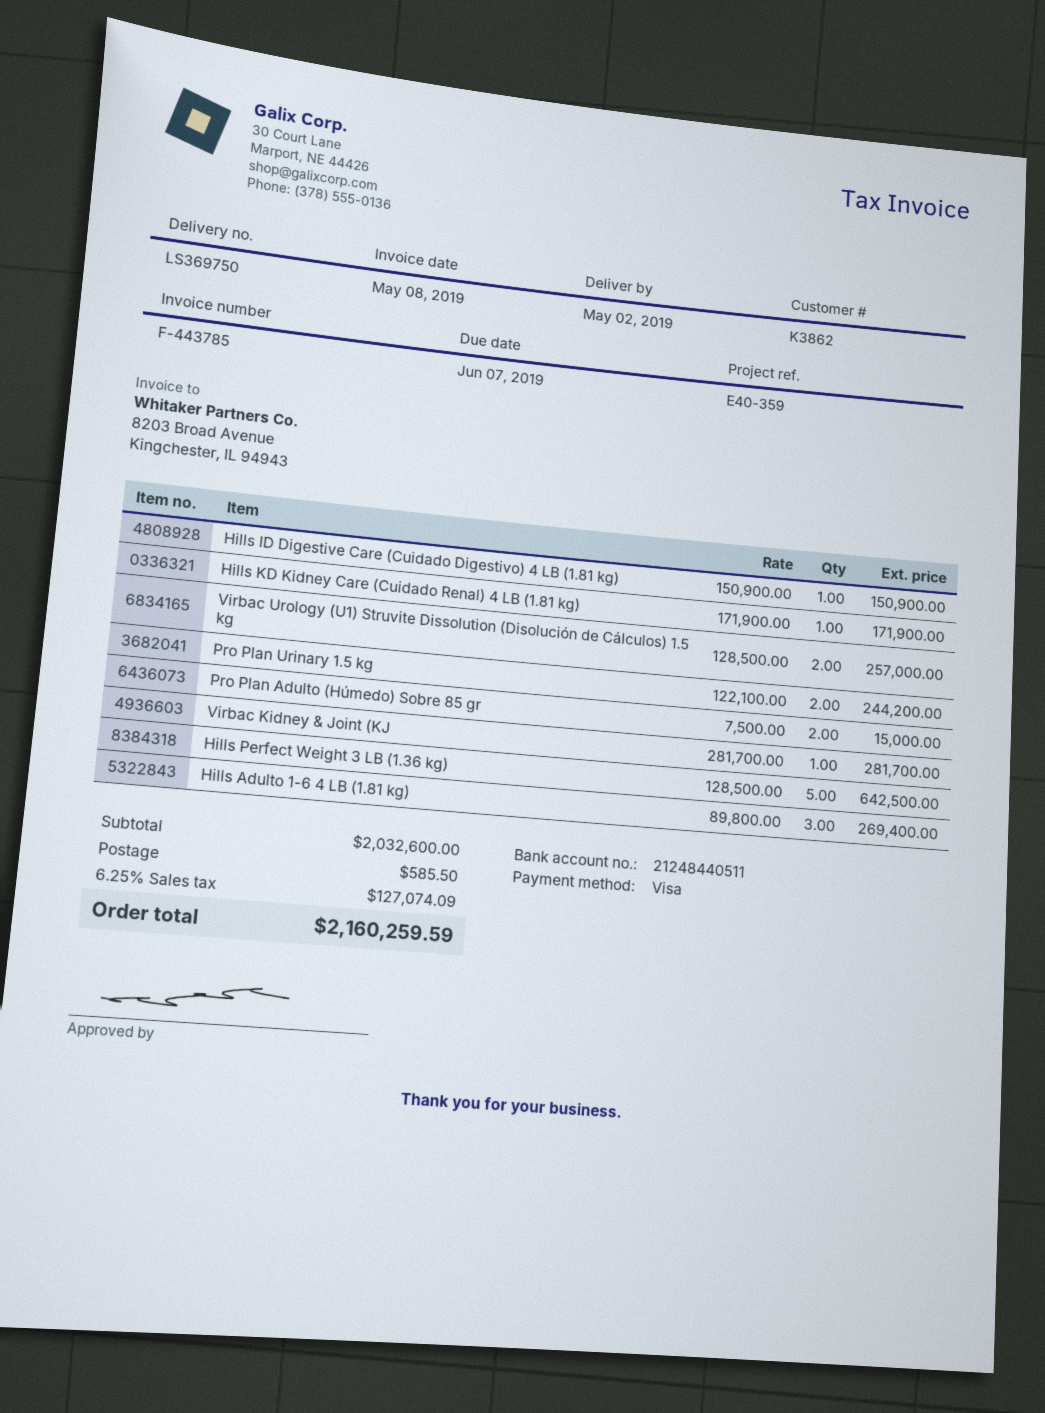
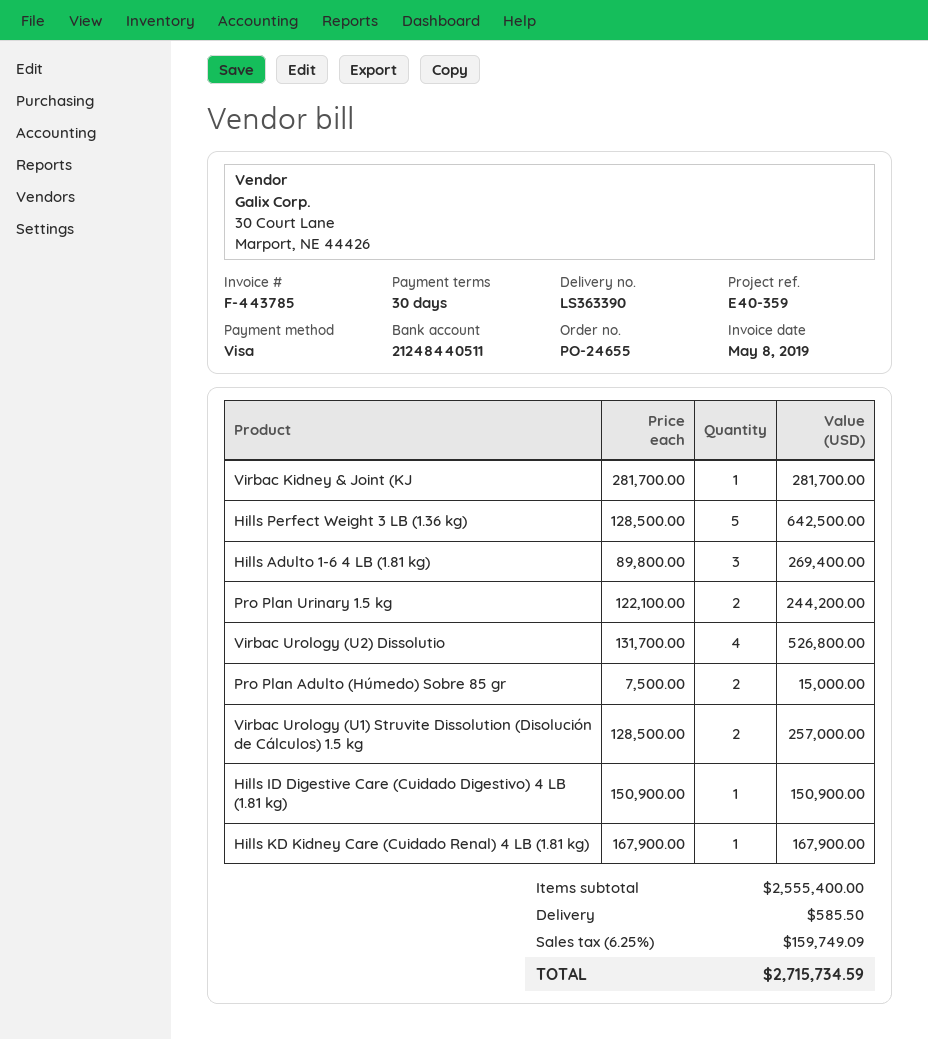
delivery note number: LS369750 -> LS363390
Hills KD Kidney Care (Cuidado Renal) 4 LB (1.81 kg): 1 x 171900.00 = 171900.00 -> 1 x 167900.00 = 167900.00
Virbac Urology (U2) Dissolutio: none -> 4 x 131700.00 = 526800.00
subtotal: 2032600.00 -> 2555400.00
tax: 6.25% = 127074.09 -> 6.25% = 159749.09
total: 2160259.59 -> 2715734.59

